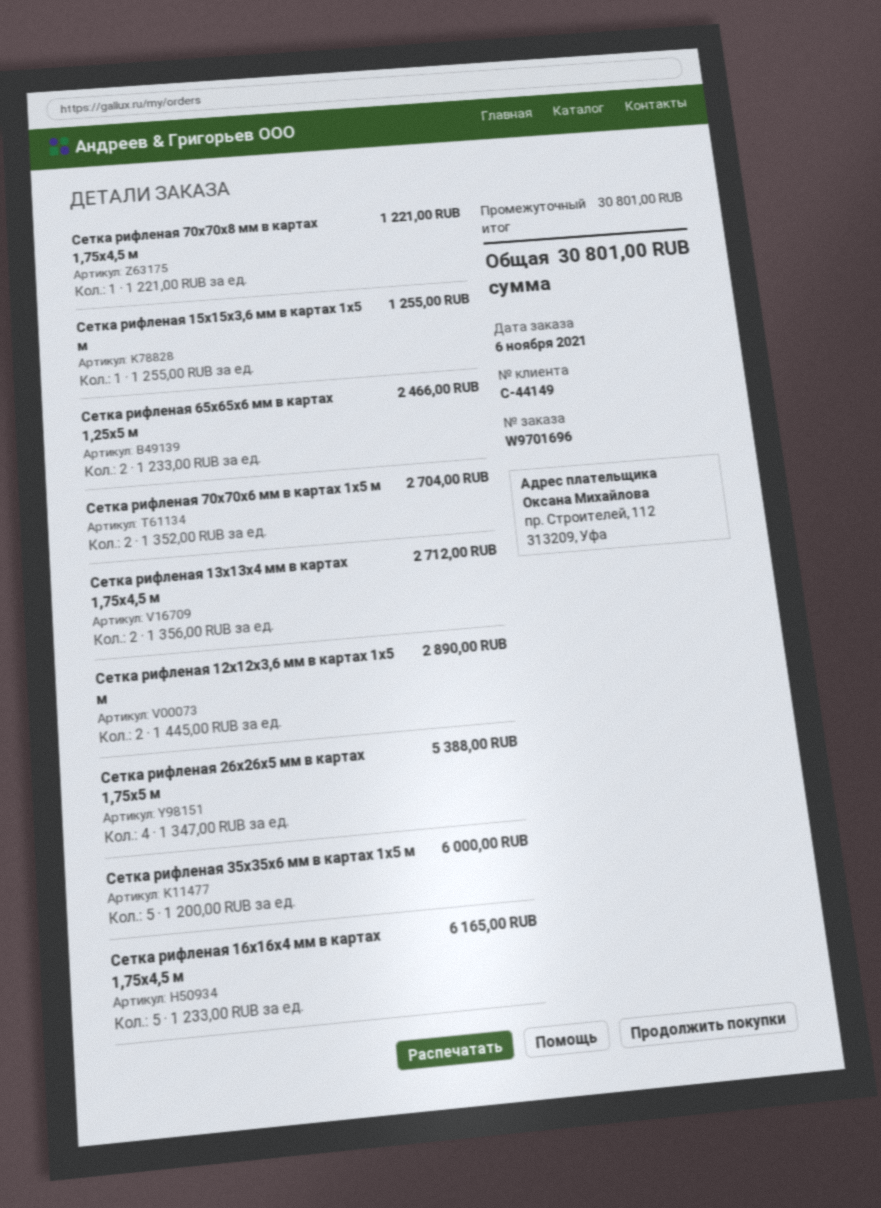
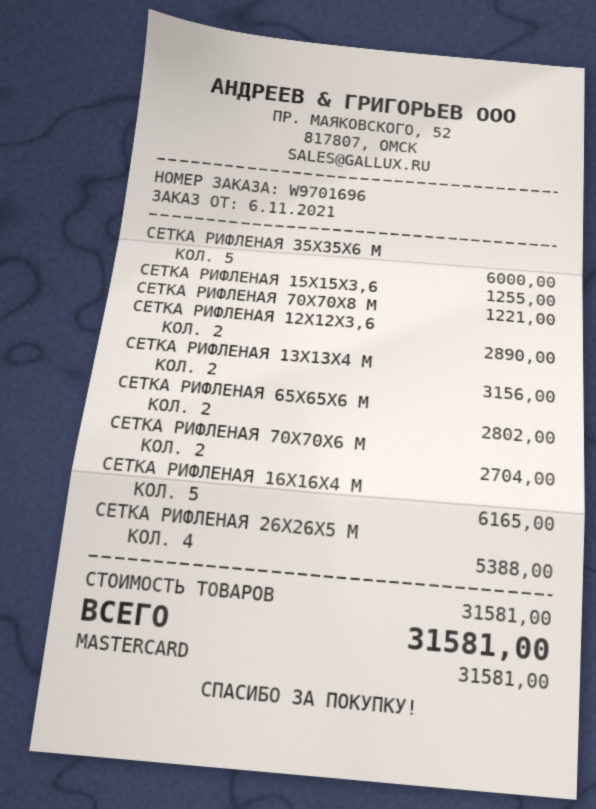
Сетка рифленая 65х65х6 мм в картах 1,25х5 м: 2 for 2466.00 -> 2 for 2802.00
Сетка рифленая 13х13х4 мм в картах 1,75х4,5 м: 2 for 2712.00 -> 2 for 3156.00
subtotal: 30801.00 -> 31581.00
total: 30801.00 -> 31581.00

